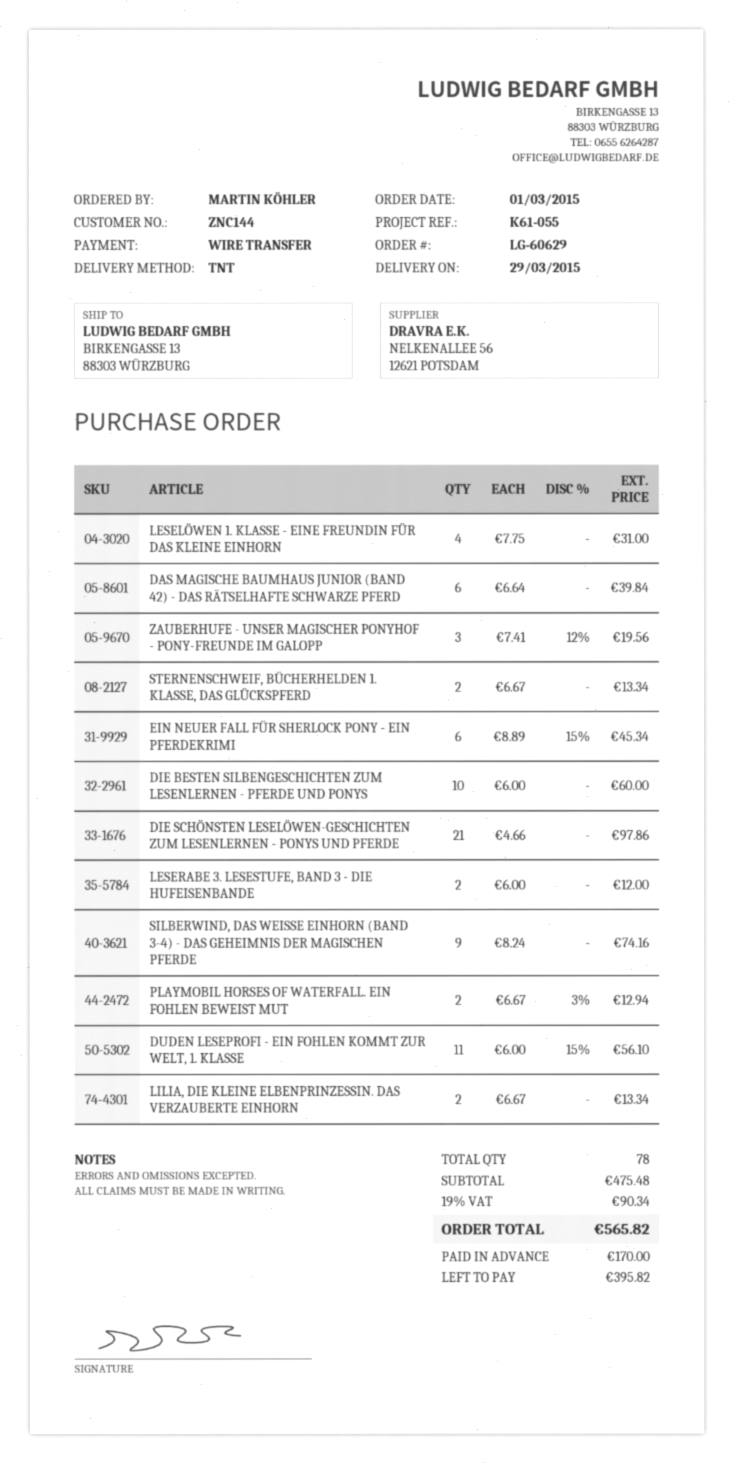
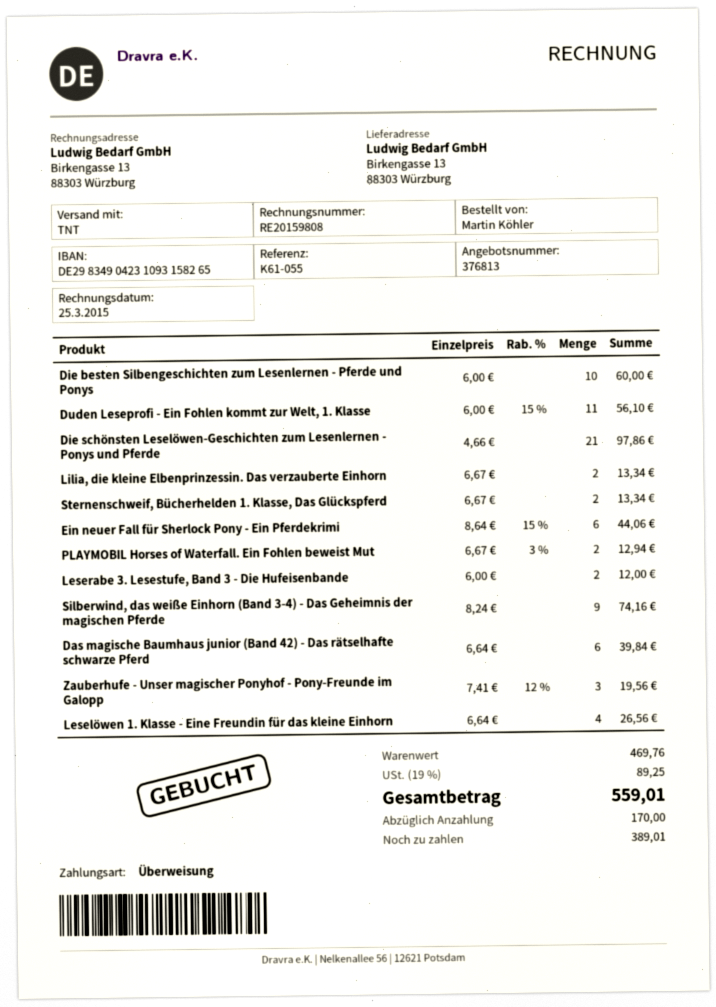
LESELÖWEN 1. KLASSE - EINE FREUNDIN FÜR DAS KLEINE EINHORN: 4 x 7.75 = 31.00 -> 4 x 6.64 = 26.56
EIN NEUER FALL FÜR SHERLOCK PONY - EIN PFERDEKRIMI: 6 x 8.89 - 15% = 45.34 -> 6 x 8.64 - 15% = 44.06
subtotal: 475.48 -> 469.76
tax: 19% = 90.34 -> 19% = 89.25
total: 565.82 -> 559.01
balance: 395.82 -> 389.01

